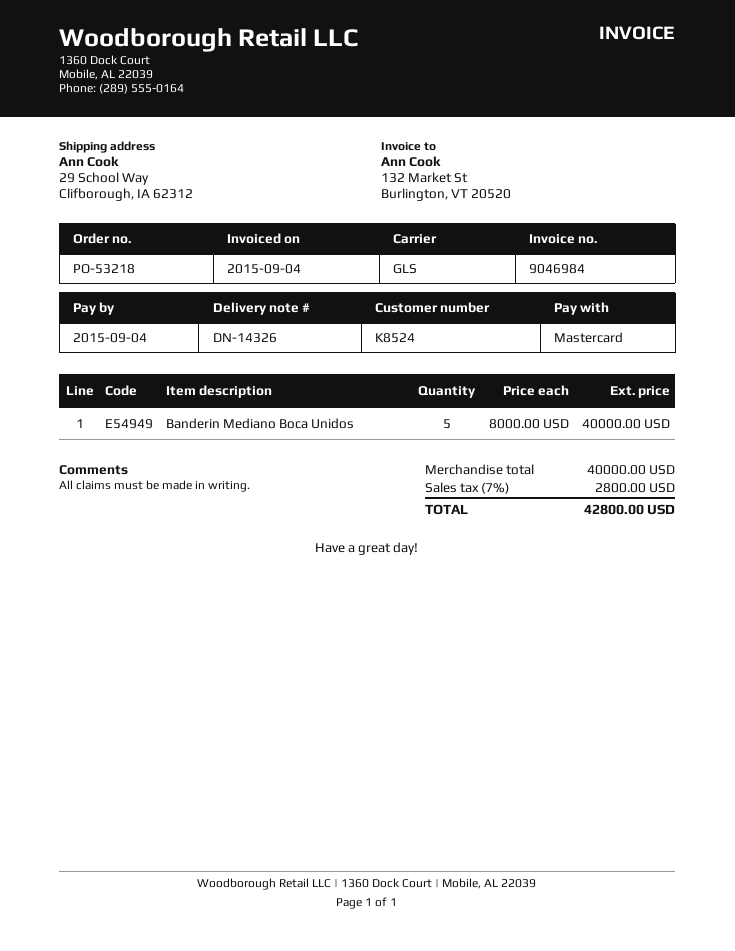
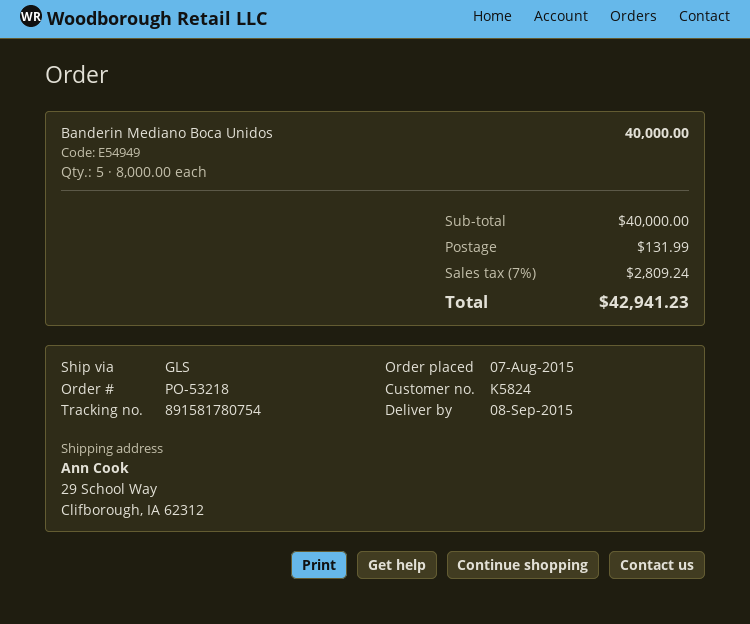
customer number: K8524 -> K5824
shipping: none -> 131.99
tax: 7% = 2800.00 -> 7% = 2809.24
total: 42800.00 -> 42941.23

